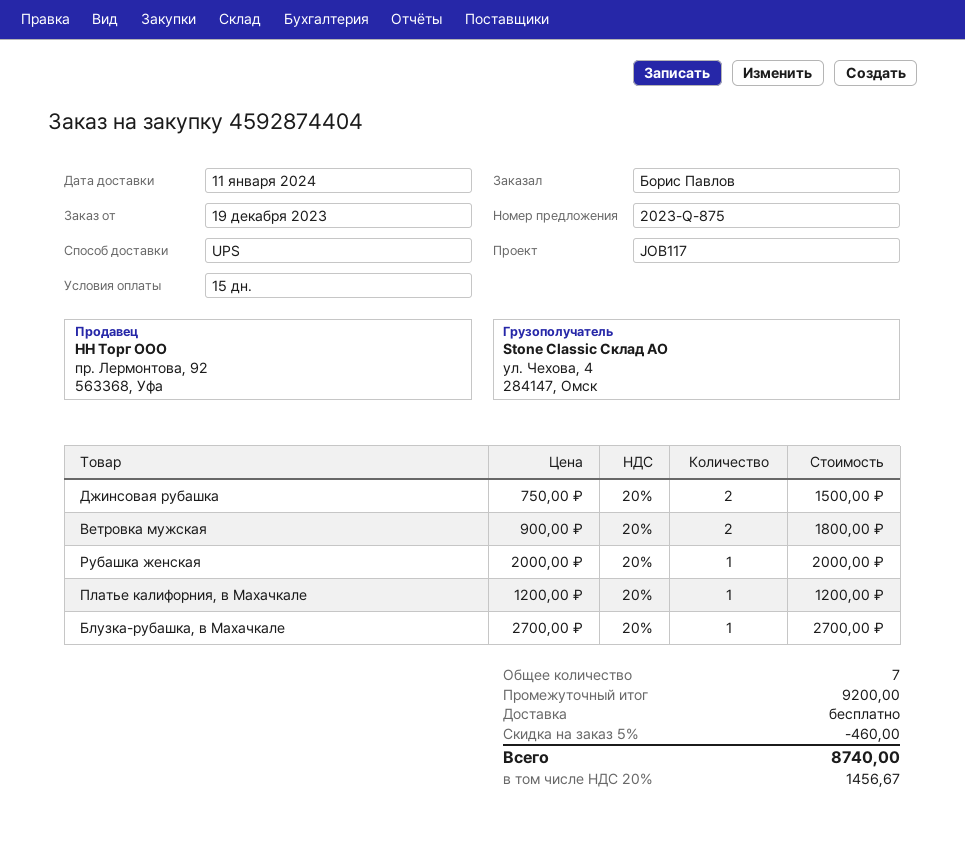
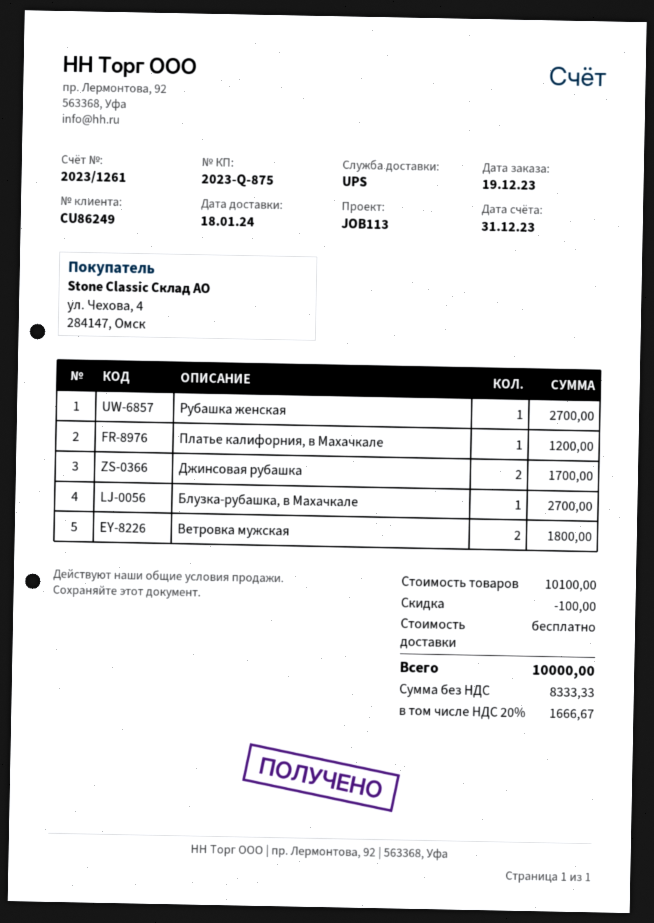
delivery date: 2024-01-11 -> 2024-01-18
reference: JOB117 -> JOB113
Джинсовая рубашка: 2 for 1500.00 -> 2 for 1700.00
Рубашка женская: 1 for 2000.00 -> 1 for 2700.00
subtotal: 9200.00 -> 10100.00
discount: 460.00 -> 100.00
tax: 20% = 1456.67 -> 20% = 1666.67
total: 8740.00 -> 10000.00

